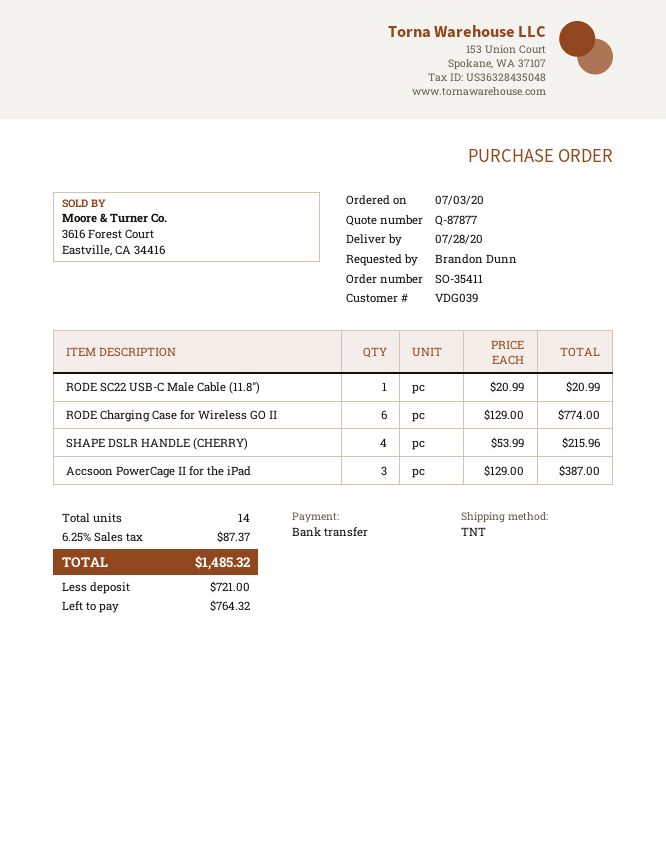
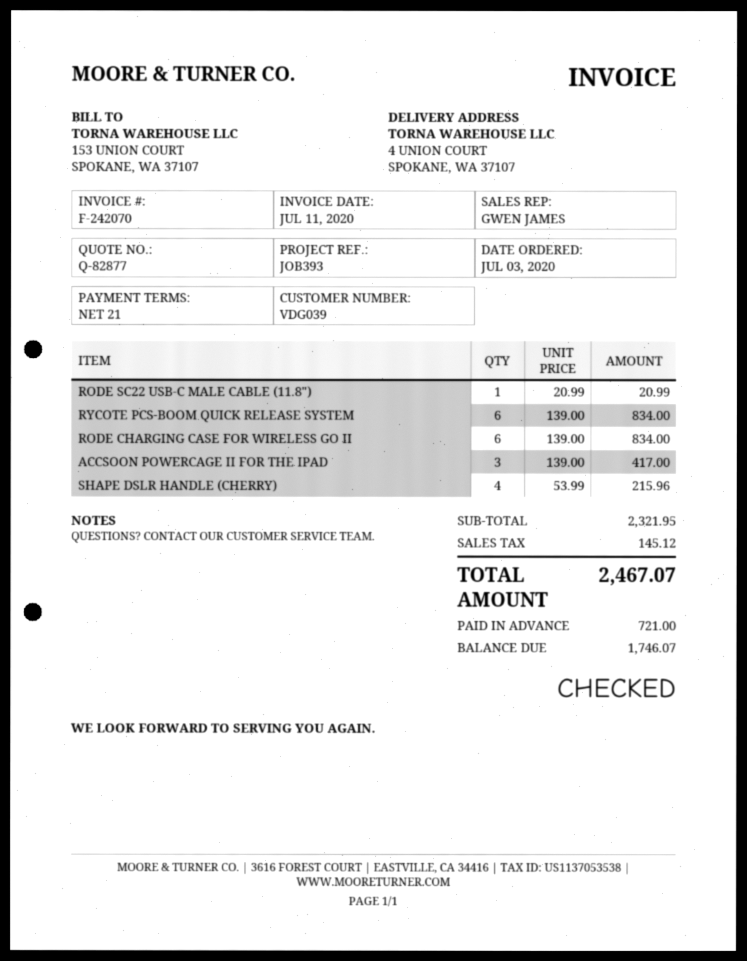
quote number: Q-87877 -> Q-82877
RODE Charging Case for Wireless GO II: 6 x 129.00 = 774.00 -> 6 x 139.00 = 834.00
Accsoon PowerCage II for the iPad: 3 x 129.00 = 387.00 -> 3 x 139.00 = 417.00
RYCOTE PCS-BOOM QUICK RELEASE SYSTEM: none -> 6 x 139.00 = 834.00
tax: 87.37 -> 145.12
total: 1485.32 -> 2467.07
balance: 764.32 -> 1746.07

